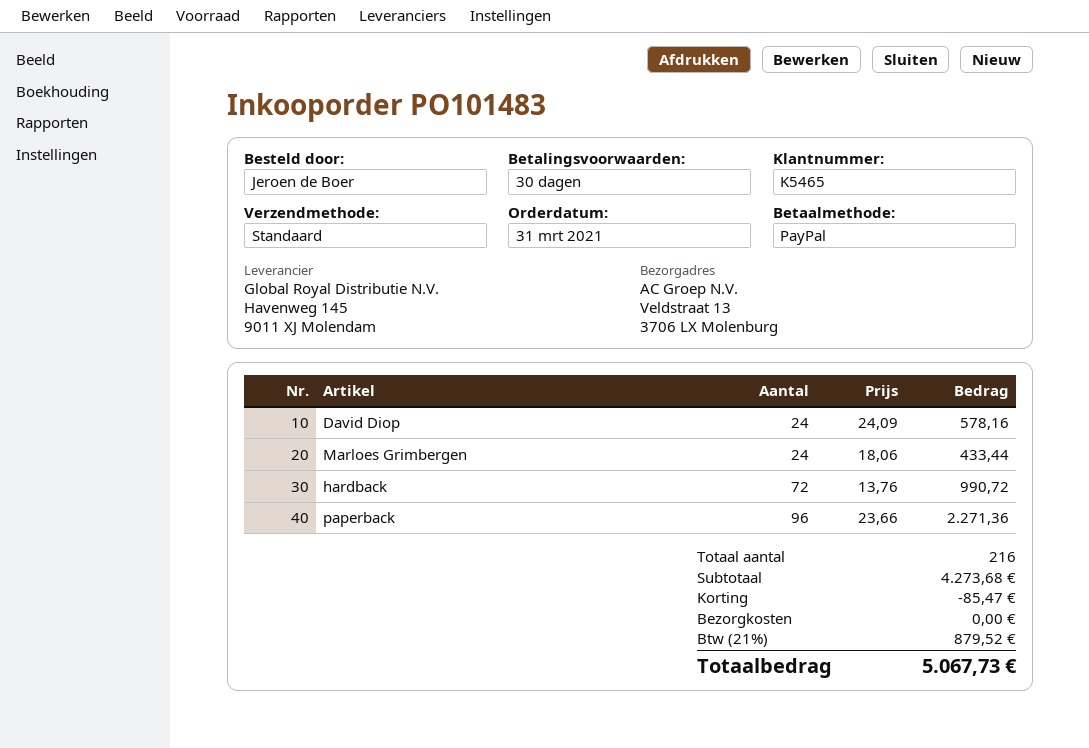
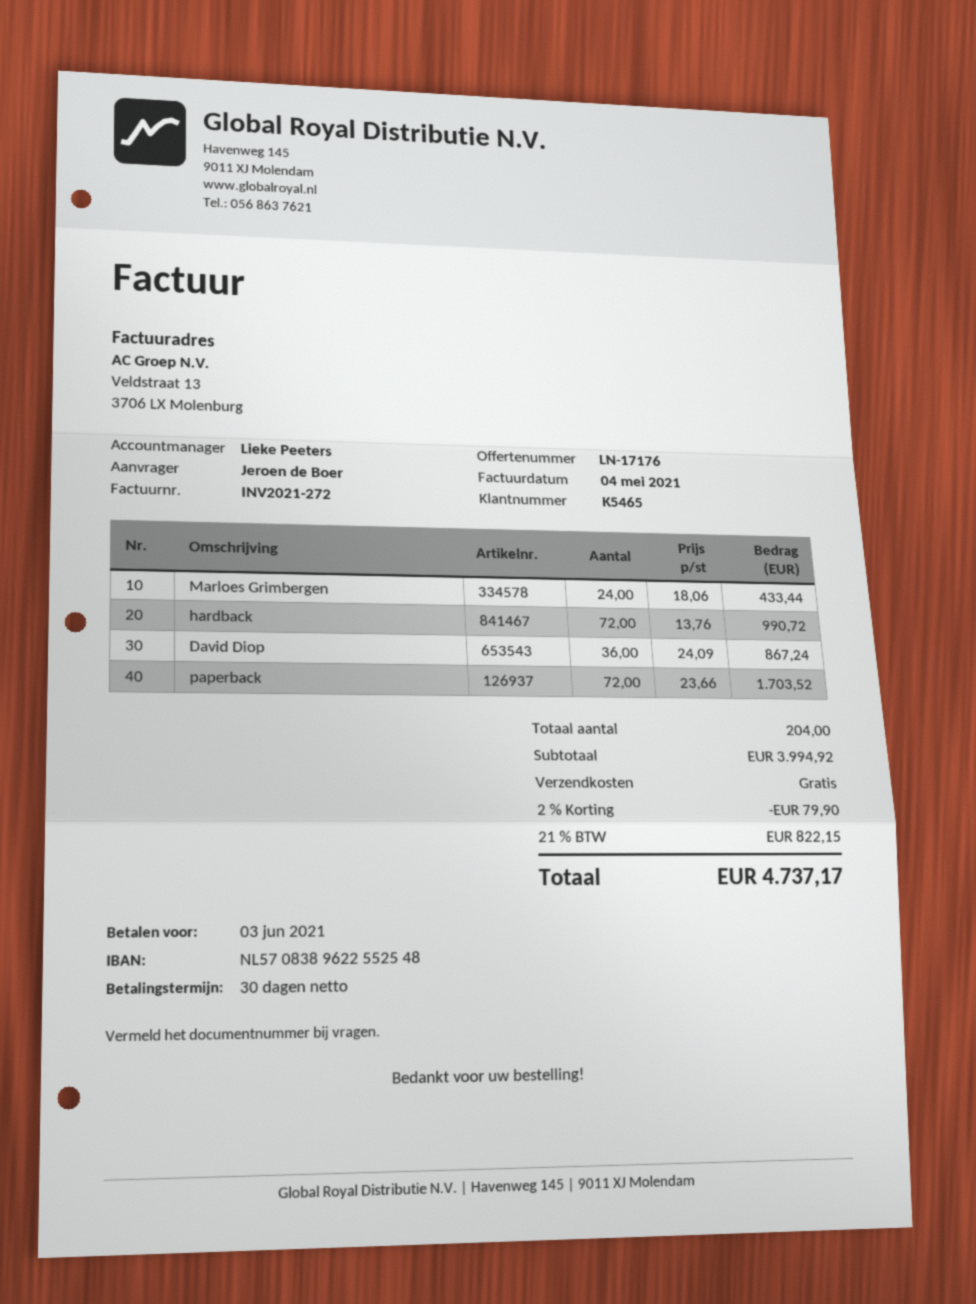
David Diop: 24 x 24.09 = 578.16 -> 36 x 24.09 = 867.24
paperback: 96 x 23.66 = 2271.36 -> 72 x 23.66 = 1703.52
total quantity: 216 -> 204
subtotal: 4273.68 -> 3994.92
discount: 85.47 -> 79.90
tax: 21% = 879.52 -> 21% = 822.15
total: 5067.73 -> 4737.17

